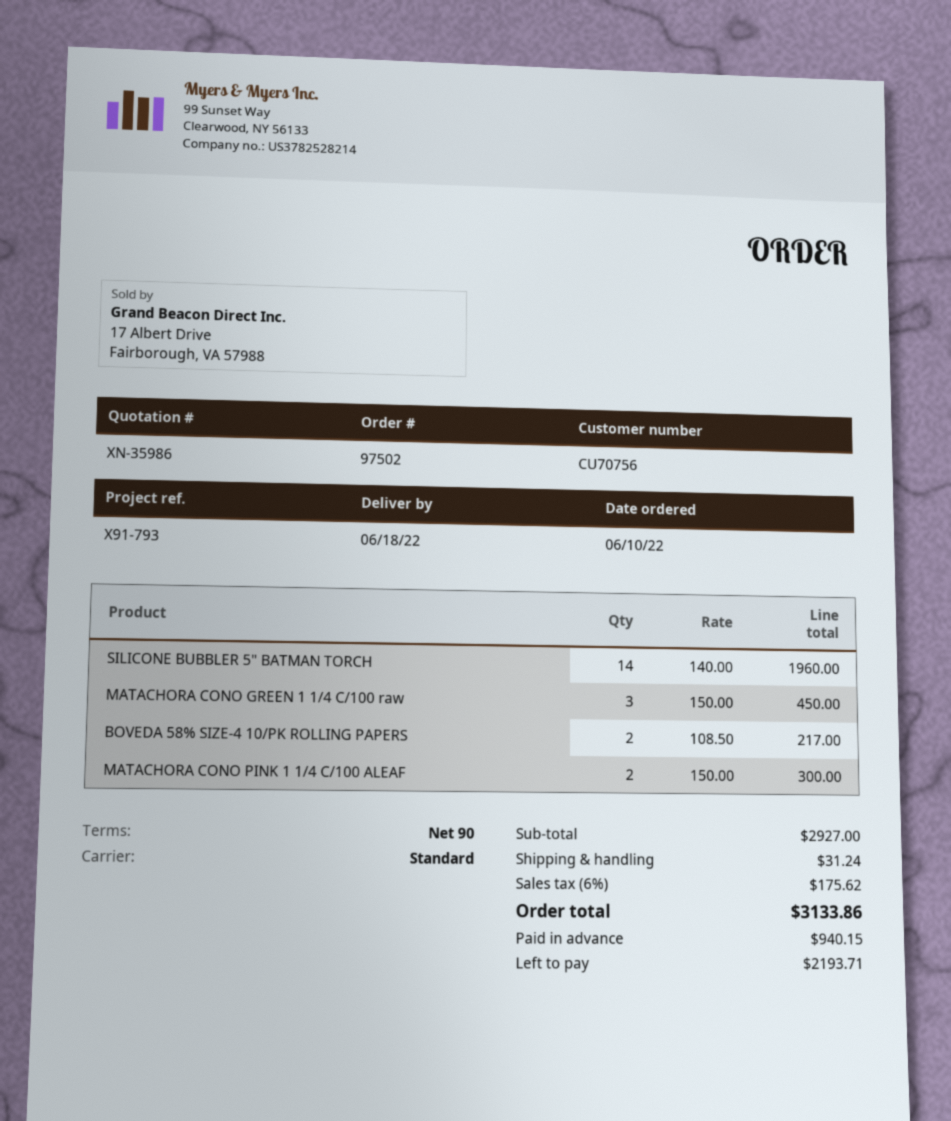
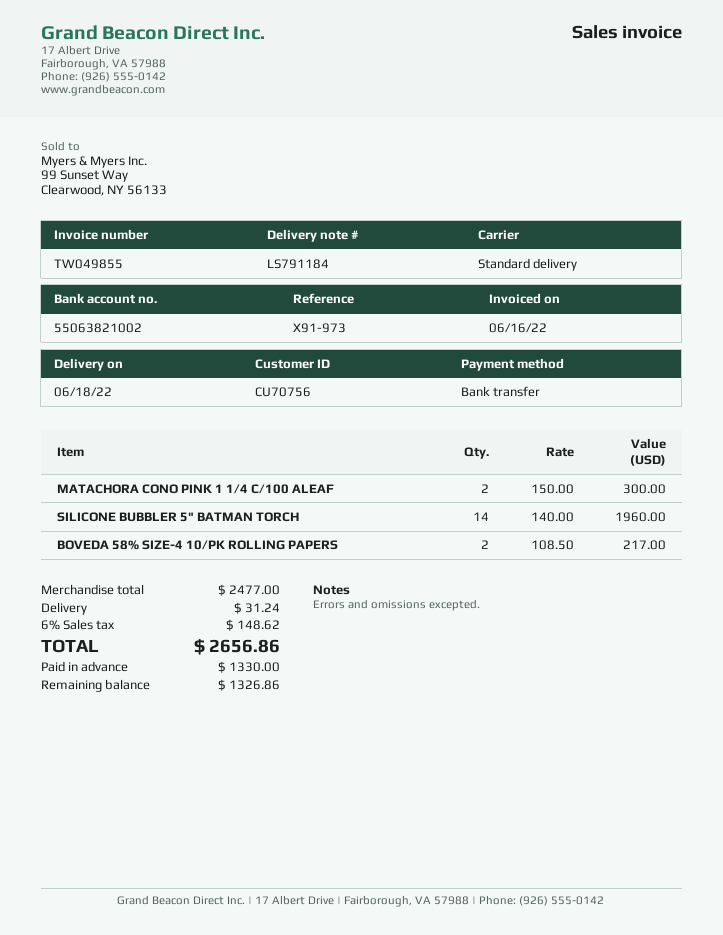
reference: X91-793 -> X91-973
MATACHORA CONO GREEN 1 1/4 C/100 raw: 3 x 150.00 = 450.00 -> none
subtotal: 2927.00 -> 2477.00
tax: 6% = 175.62 -> 6% = 148.62
total: 3133.86 -> 2656.86
deposit: 940.15 -> 1330.00
balance: 2193.71 -> 1326.86

